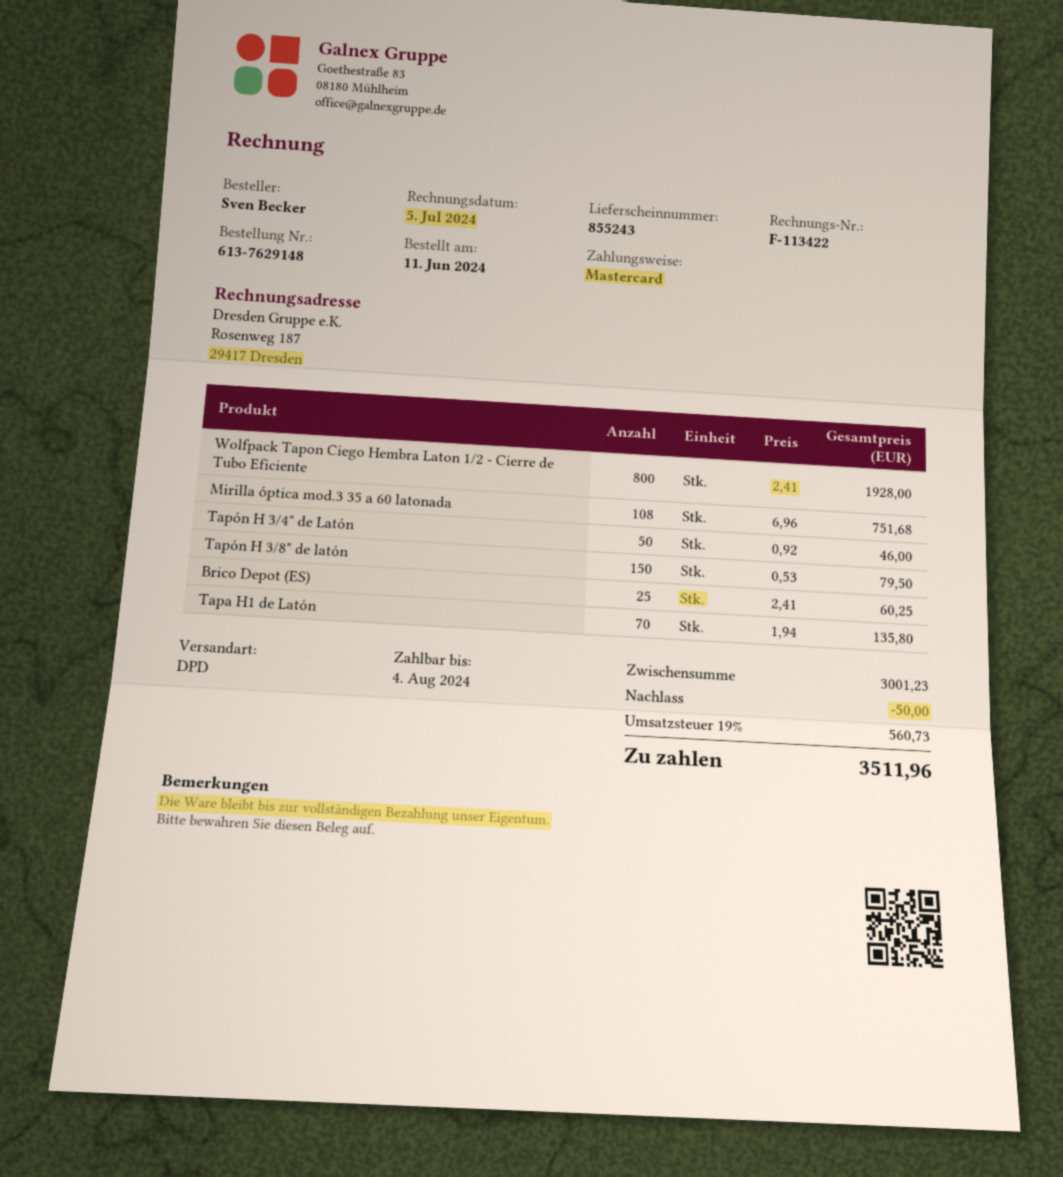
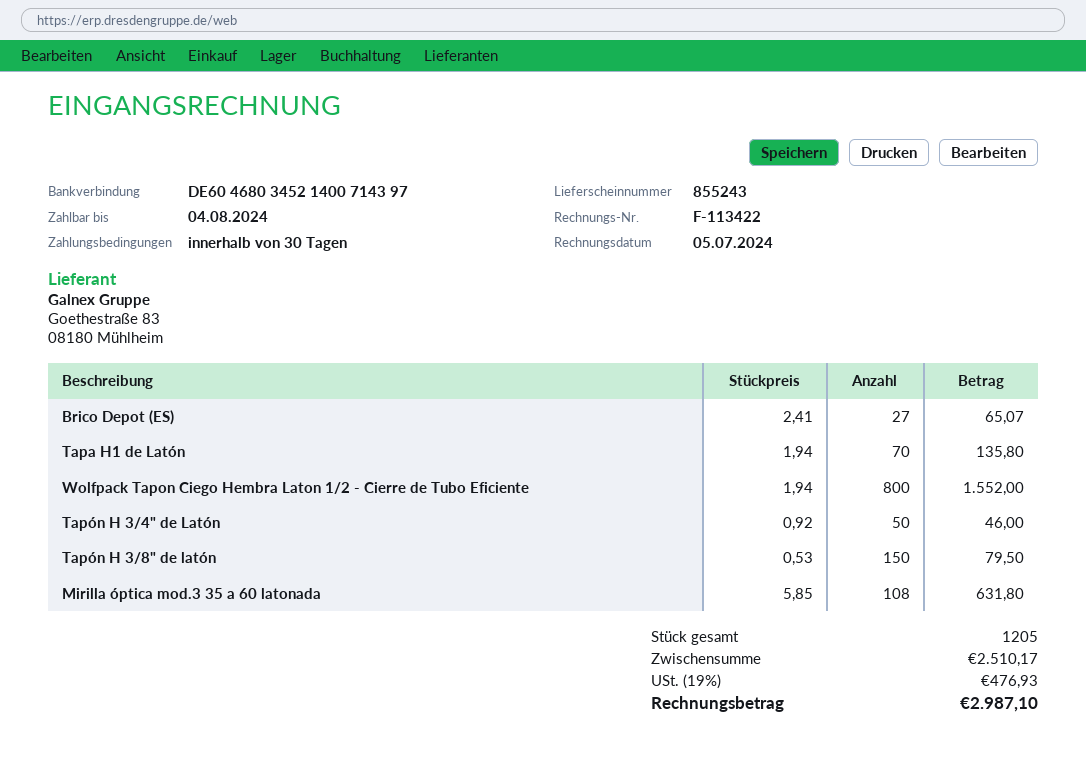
Wolfpack Tapon Ciego Hembra Laton 1/2 - Cierre de Tubo Eficiente: 800 x 2.41 = 1928.00 -> 800 x 1.94 = 1552.00
Mirilla óptica mod.3 35 a 60 latonada: 108 x 6.96 = 751.68 -> 108 x 5.85 = 631.80
Brico Depot (ES): 25 x 2.41 = 60.25 -> 27 x 2.41 = 65.07
subtotal: 3001.23 -> 2510.17
discount: 50.00 -> none
tax: 19% = 560.73 -> 19% = 476.93
total: 3511.96 -> 2987.10

